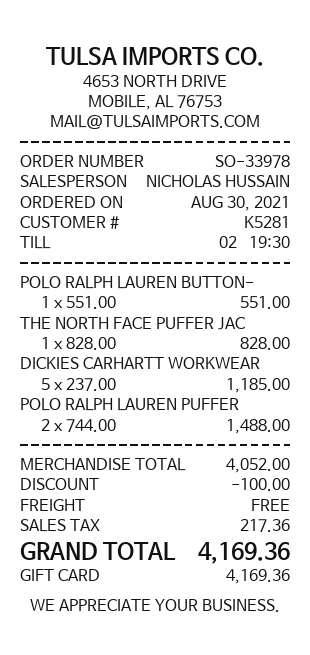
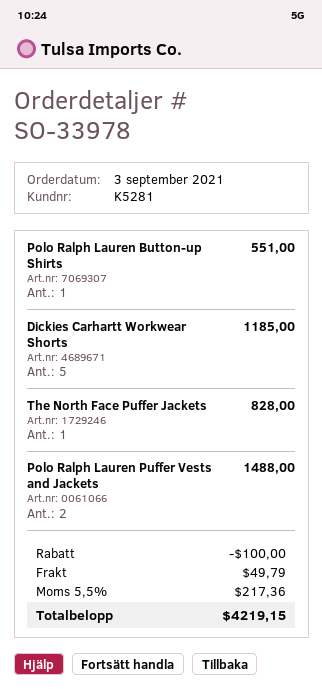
order date: 2021-08-30 -> 2021-09-03
shipping: 0.00 -> 49.79
total: 4169.36 -> 4219.15

